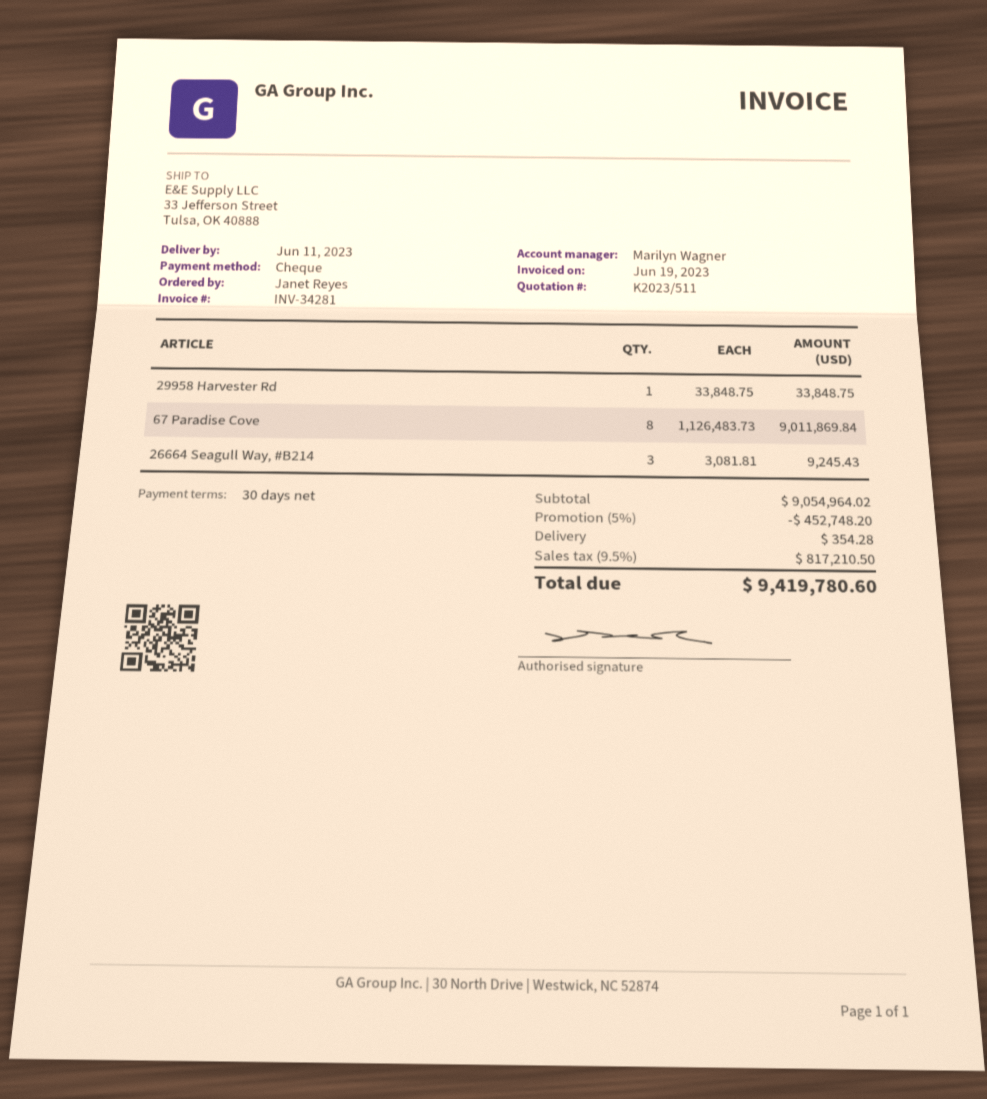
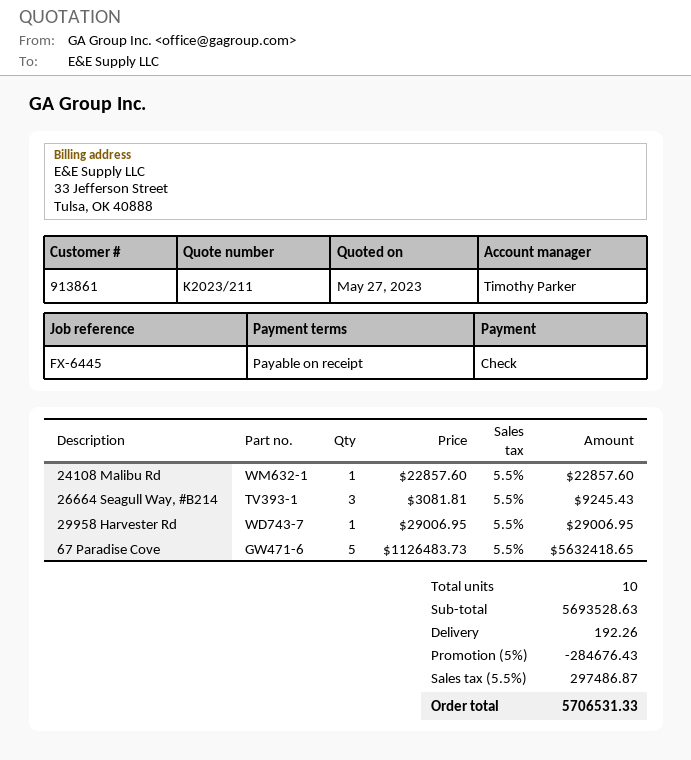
quote number: K2023/511 -> K2023/211
payment terms: 30 days -> on receipt
sales rep: Marilyn Wagner -> Timothy Parker
29958 Harvester Rd: 1 x 33848.75 = 33848.75 -> 1 x 29006.95 = 29006.95
67 Paradise Cove: 8 x 1126483.73 = 9011869.84 -> 5 x 1126483.73 = 5632418.65
24108 Malibu Rd: none -> 1 x 22857.60 = 22857.60
subtotal: 9054964.02 -> 5693528.63
discount: 5% = 452748.20 -> 5% = 284676.43
shipping: 354.28 -> 192.26
tax: 9.5% = 817210.50 -> 5.5% = 297486.87
total: 9419780.60 -> 5706531.33

